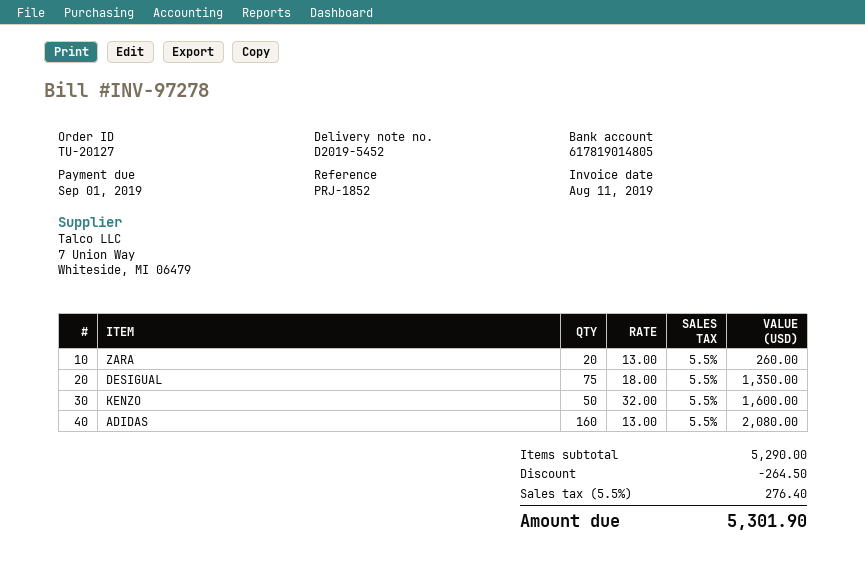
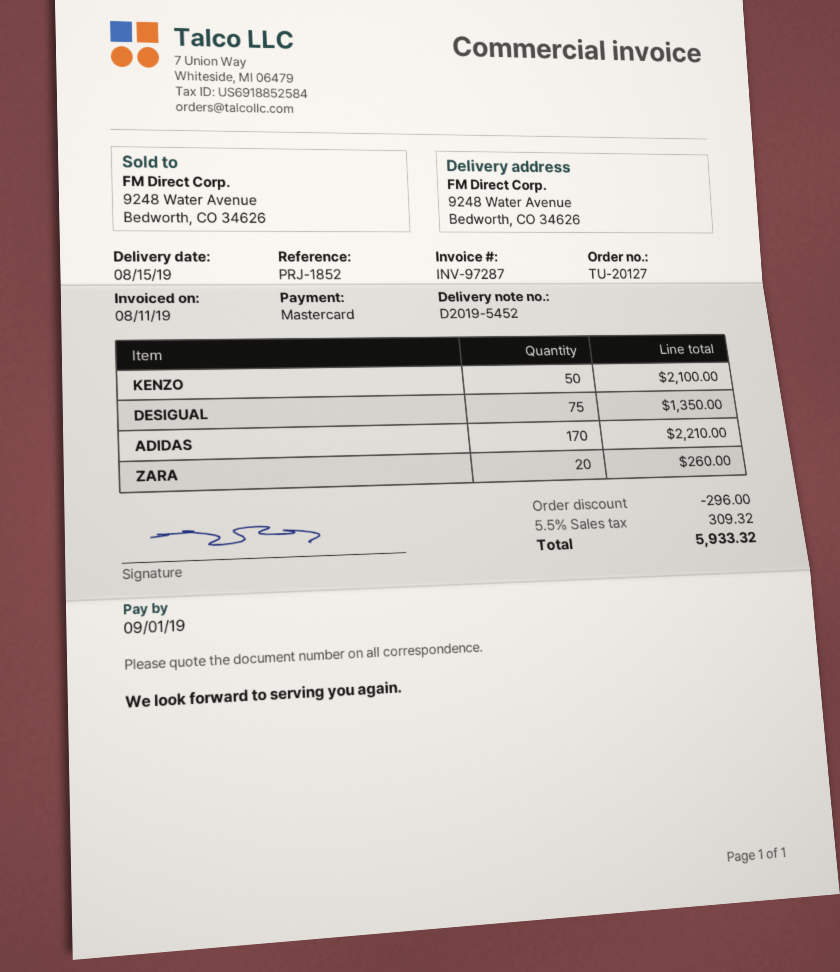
invoice number: INV-97278 -> INV-97287
KENZO: 50 for 1600.00 -> 50 for 2100.00
ADIDAS: 160 for 2080.00 -> 170 for 2210.00
discount: 264.50 -> 296.00
tax: 5.5% = 276.40 -> 5.5% = 309.32
total: 5301.90 -> 5933.32

